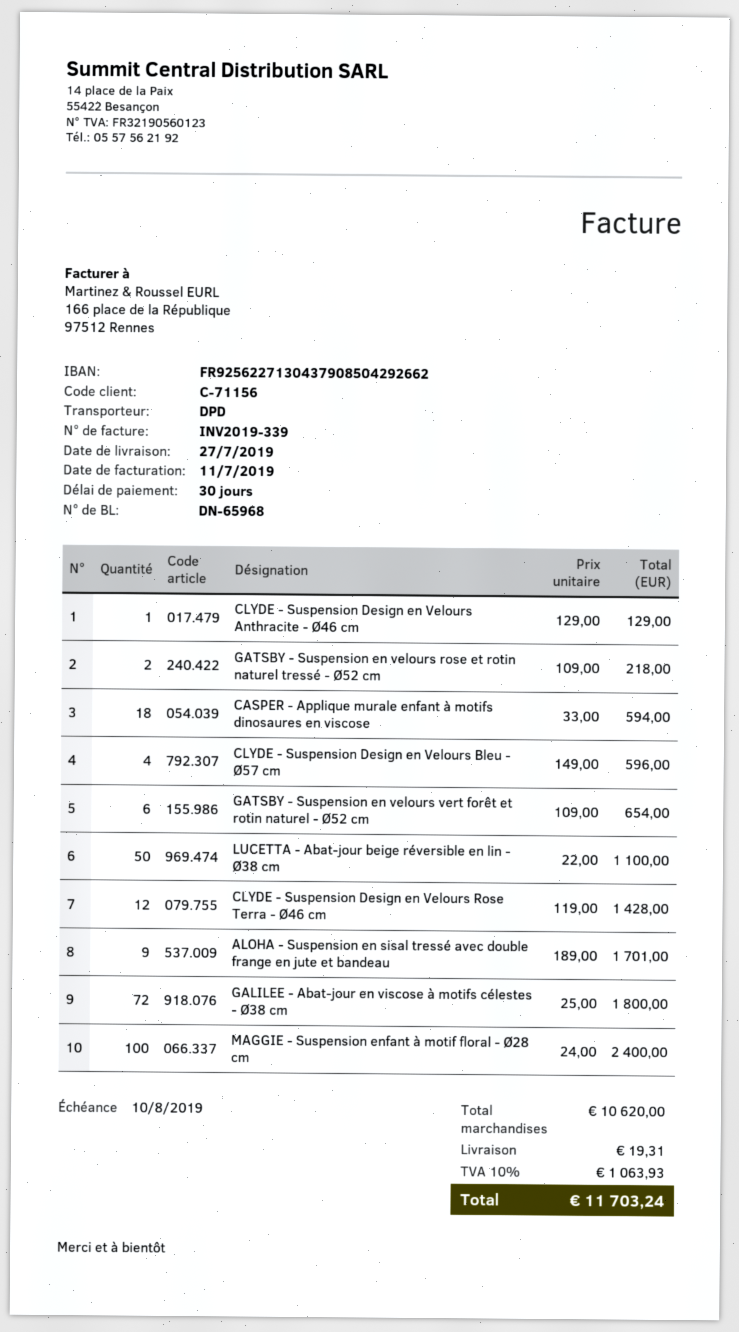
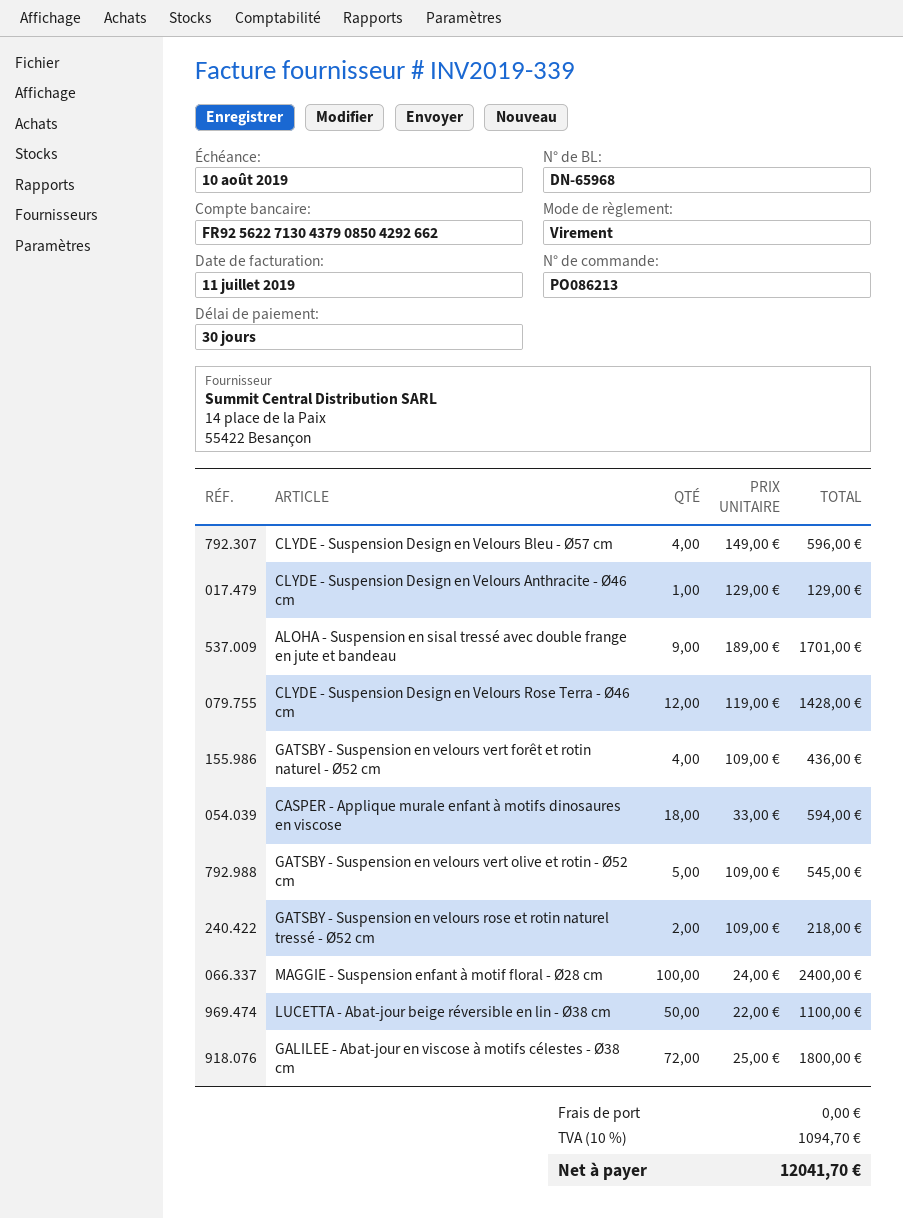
GATSBY - Suspension en velours vert forêt et rotin naturel - Ø52 cm: 6 x 109.00 = 654.00 -> 4 x 109.00 = 436.00
GATSBY - Suspension en velours vert olive et rotin - Ø52 cm: none -> 5 x 109.00 = 545.00
shipping: 19.31 -> 0.00
tax: 10% = 1063.93 -> 10% = 1094.70
total: 11703.24 -> 12041.70

